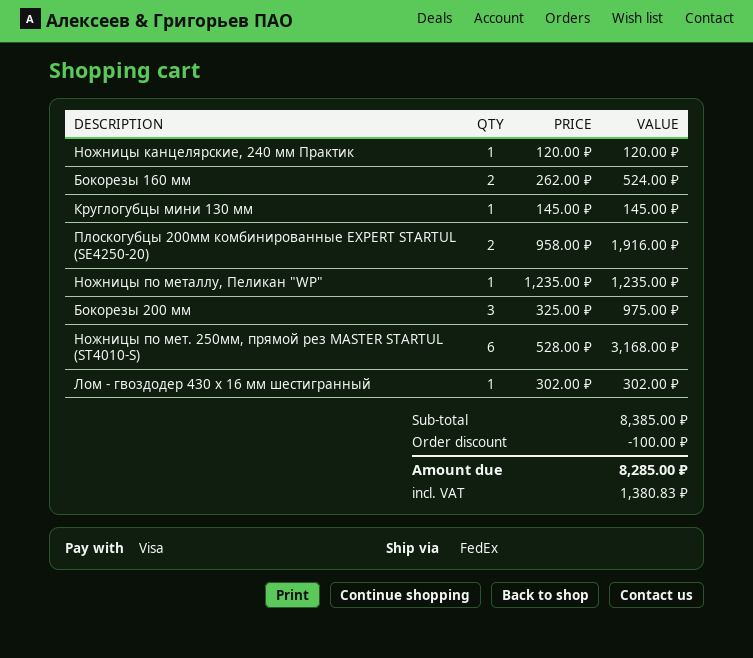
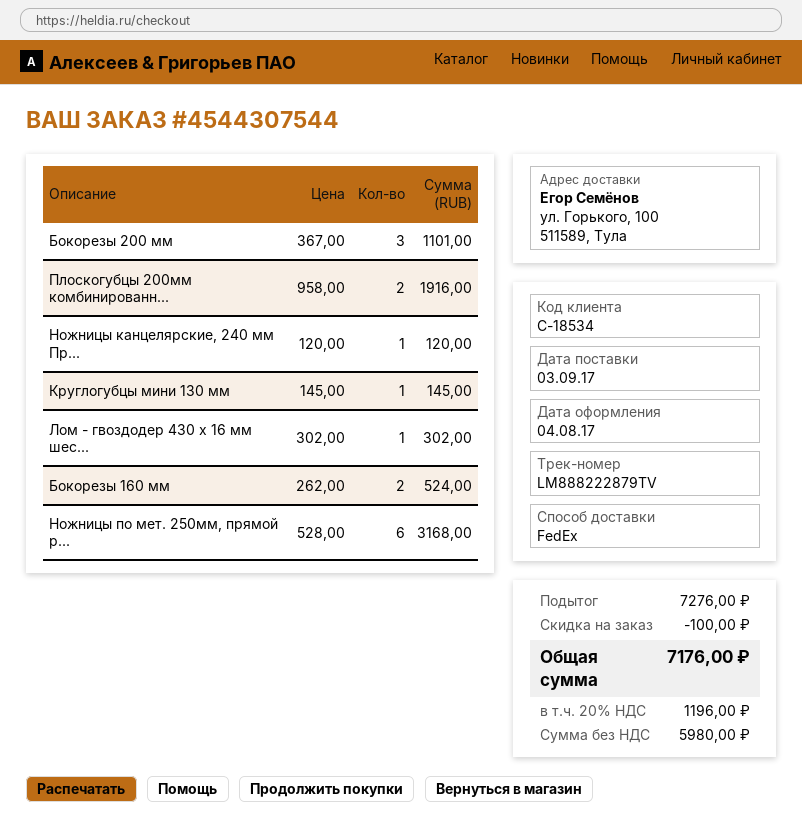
Ножницы по металлу, Пеликан "WP": 1 x 1235.00 = 1235.00 -> none
Бокорезы 200 мм: 3 x 325.00 = 975.00 -> 3 x 367.00 = 1101.00
subtotal: 8385.00 -> 7276.00
tax: 1380.83 -> 1196.00
total: 8285.00 -> 7176.00

